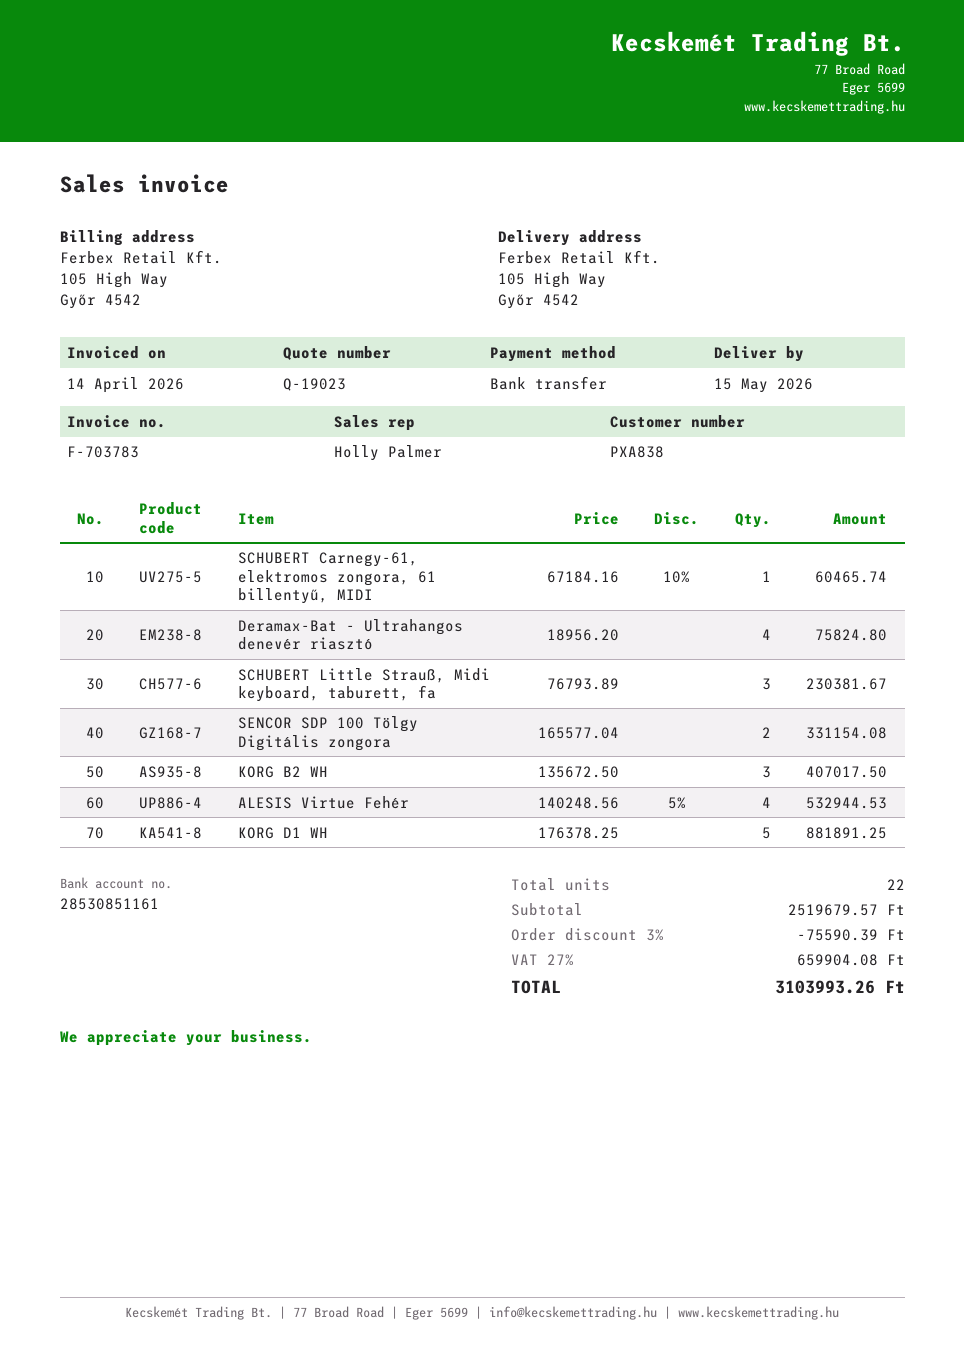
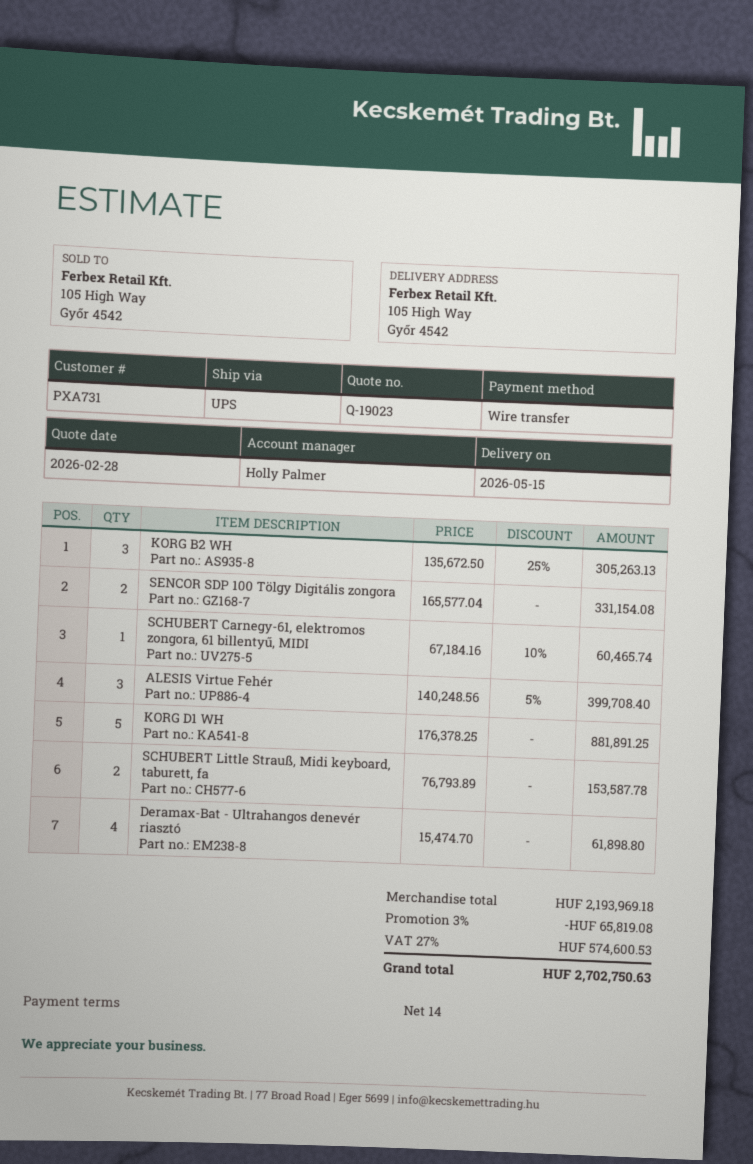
customer number: PXA838 -> PXA731
Deramax-Bat - Ultrahangos denevér riasztó: 4 x 18956.20 = 75824.80 -> 4 x 15474.70 = 61898.80
SCHUBERT Little Strauß, Midi keyboard, taburett, fa: 3 x 76793.89 = 230381.67 -> 2 x 76793.89 = 153587.78
KORG B2 WH: 3 x 135672.50 = 407017.50 -> 3 x 135672.50 - 25% = 305263.13
ALESIS Virtue Fehér: 4 x 140248.56 - 5% = 532944.53 -> 3 x 140248.56 - 5% = 399708.40
subtotal: 2519679.57 -> 2193969.18
discount: 3% = 75590.39 -> 3% = 65819.08
tax: 27% = 659904.08 -> 27% = 574600.53
total: 3103993.26 -> 2702750.63

